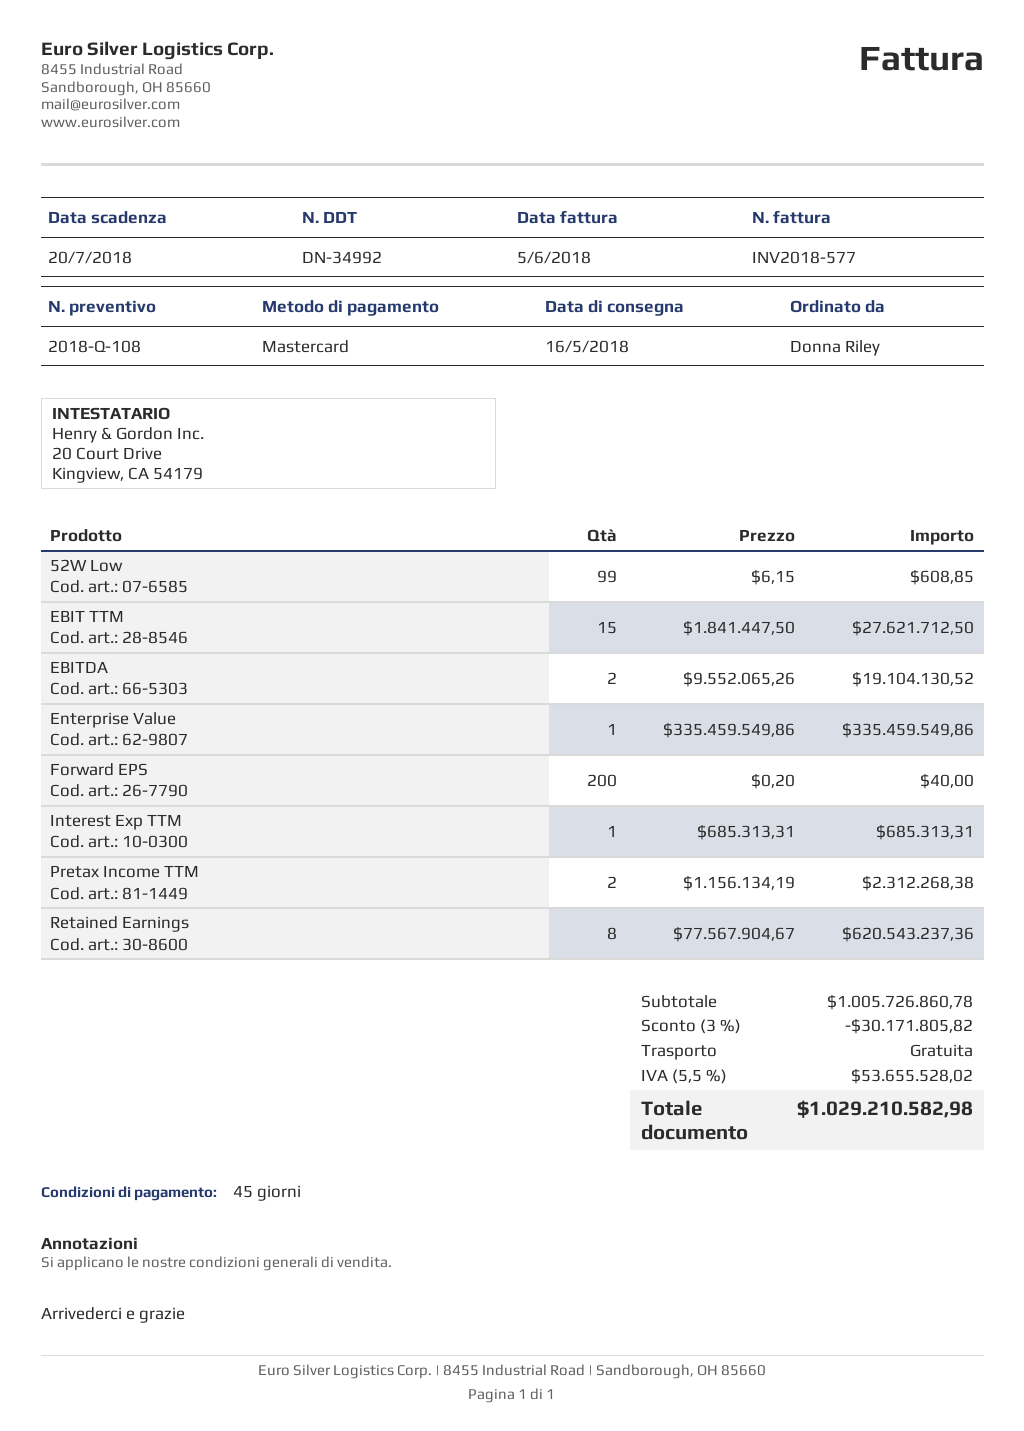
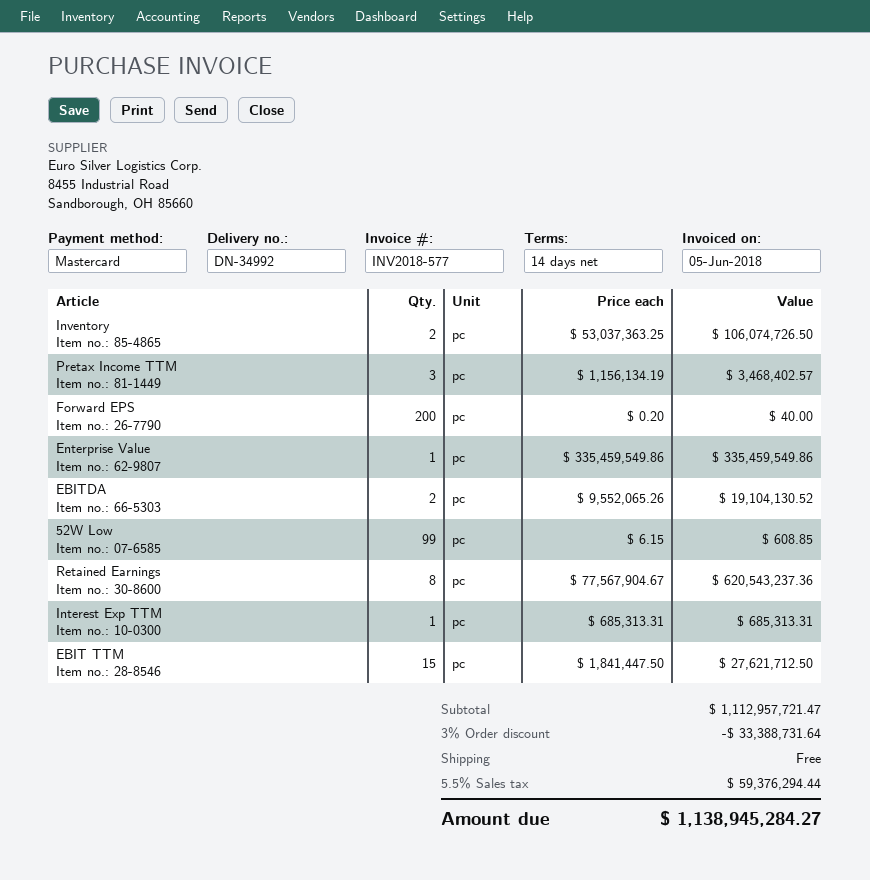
payment terms: 45 days -> 14 days
Pretax Income TTM: 2 x 1156134.19 = 2312268.38 -> 3 x 1156134.19 = 3468402.57
Inventory: none -> 2 x 53037363.25 = 106074726.50
subtotal: 1005726860.78 -> 1112957721.47
discount: 3% = 30171805.82 -> 3% = 33388731.64
tax: 5.5% = 53655528.02 -> 5.5% = 59376294.44
total: 1029210582.98 -> 1138945284.27

